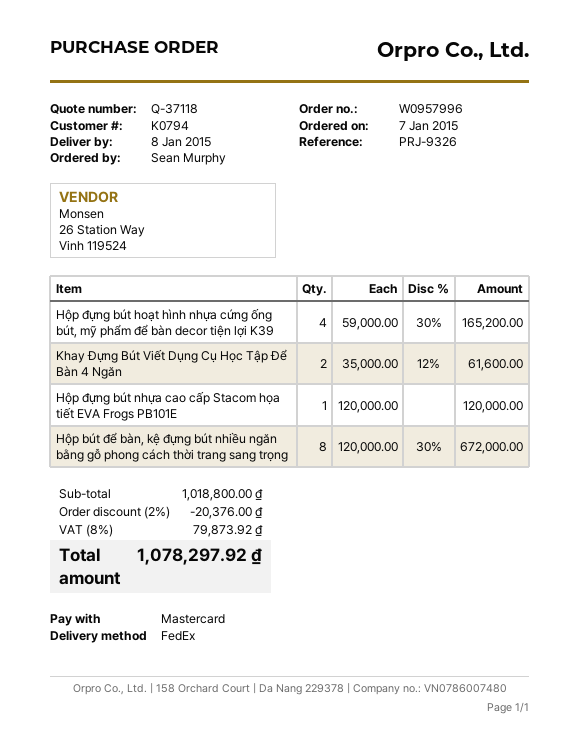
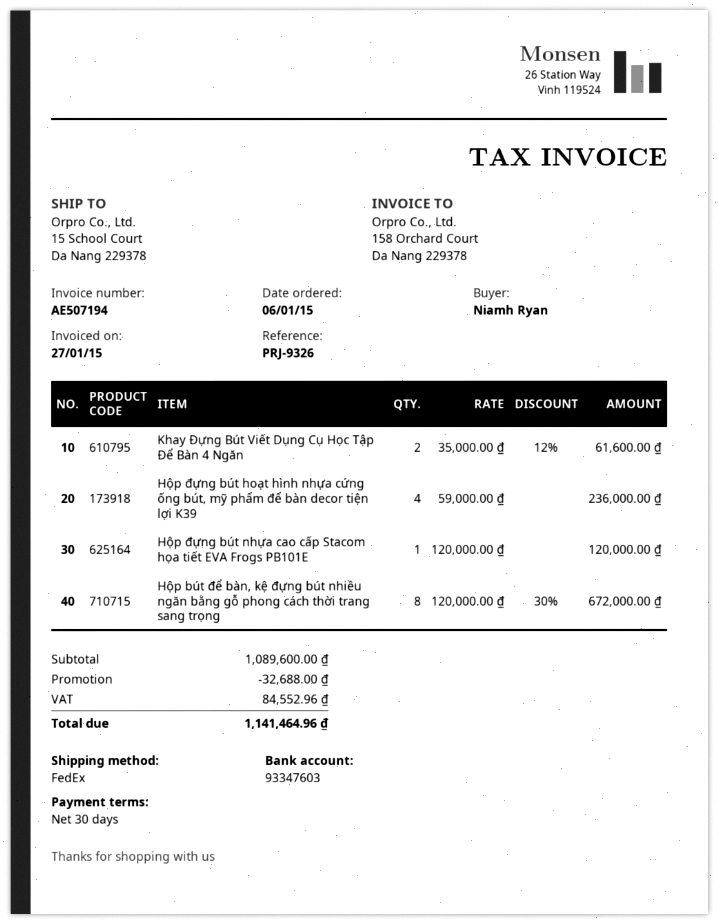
order date: 2015-01-07 -> 2015-01-06
ordered by: Sean Murphy -> Niamh Ryan
Hộp đựng bút hoạt hình nhựa cứng ống bút, mỹ phẩm để bàn decor tiện lợi K39: 4 x 59000.00 - 30% = 165200.00 -> 4 x 59000.00 = 236000.00
subtotal: 1018800.00 -> 1089600.00
discount: 20376.00 -> 32688.00
tax: 79873.92 -> 84552.96
total: 1078297.92 -> 1141464.96

